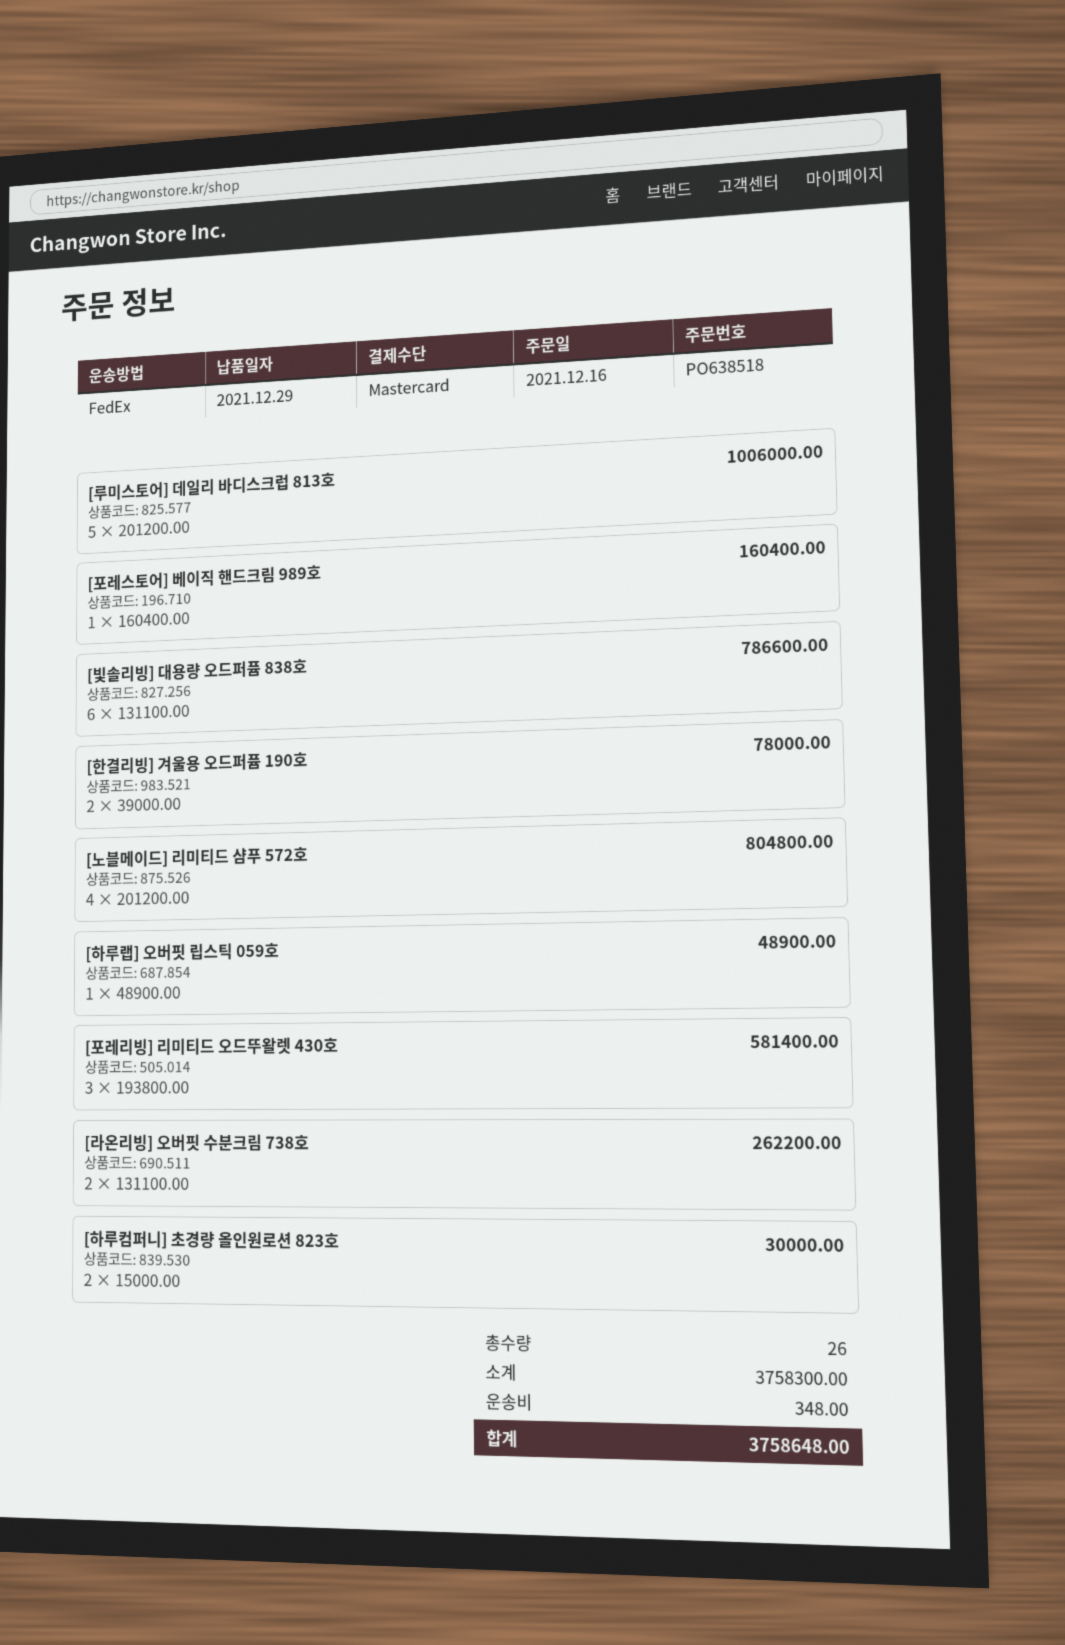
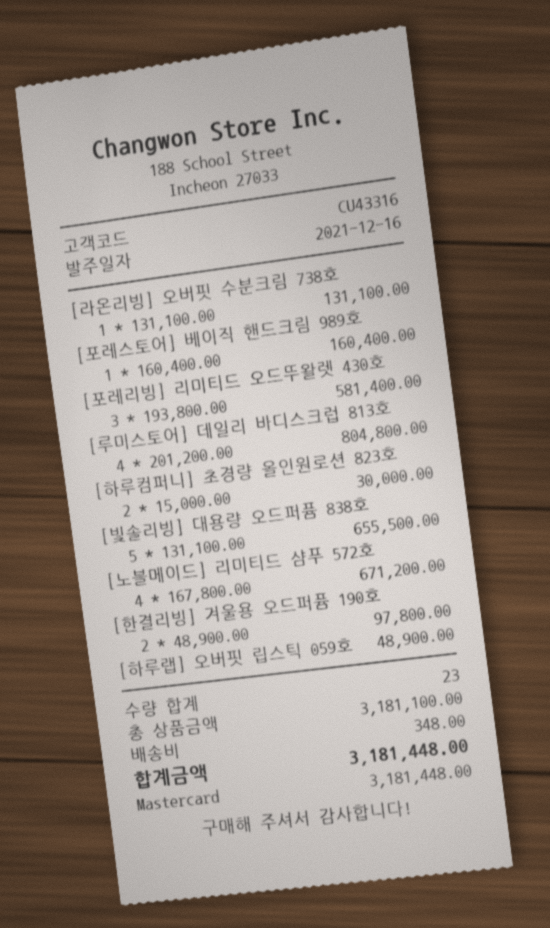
[루미스토어] 데일리 바디스크럽 813호: 5 x 201200.00 = 1006000.00 -> 4 x 201200.00 = 804800.00
[빛솔리빙] 대용량 오드퍼퓸 838호: 6 x 131100.00 = 786600.00 -> 5 x 131100.00 = 655500.00
[한결리빙] 겨울용 오드퍼퓸 190호: 2 x 39000.00 = 78000.00 -> 2 x 48900.00 = 97800.00
[노블메이드] 리미티드 샴푸 572호: 4 x 201200.00 = 804800.00 -> 4 x 167800.00 = 671200.00
[라온리빙] 오버핏 수분크림 738호: 2 x 131100.00 = 262200.00 -> 1 x 131100.00 = 131100.00
total quantity: 26 -> 23
subtotal: 3758300.00 -> 3181100.00
total: 3758648.00 -> 3181448.00

